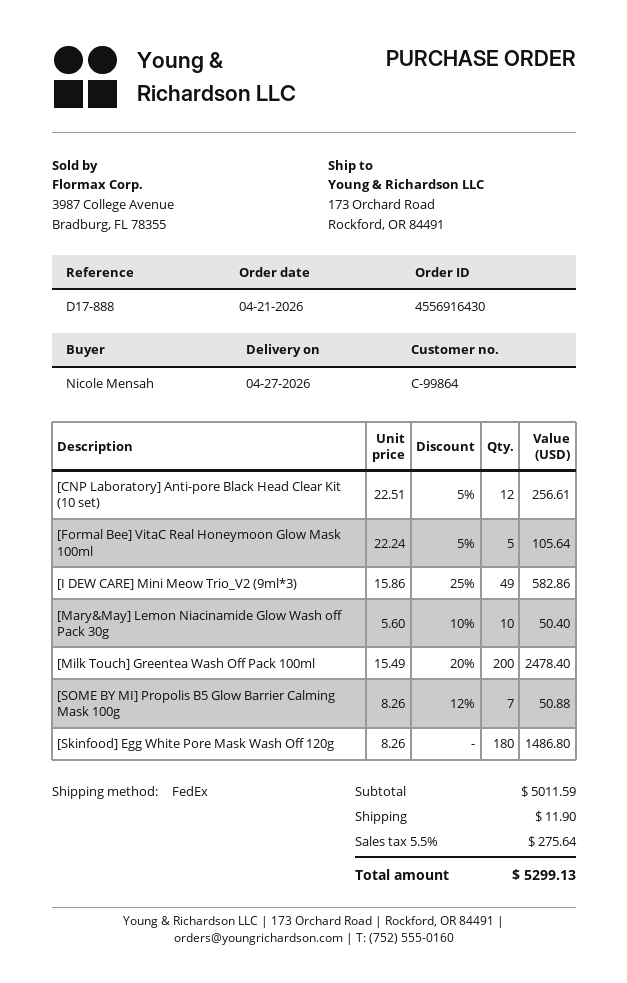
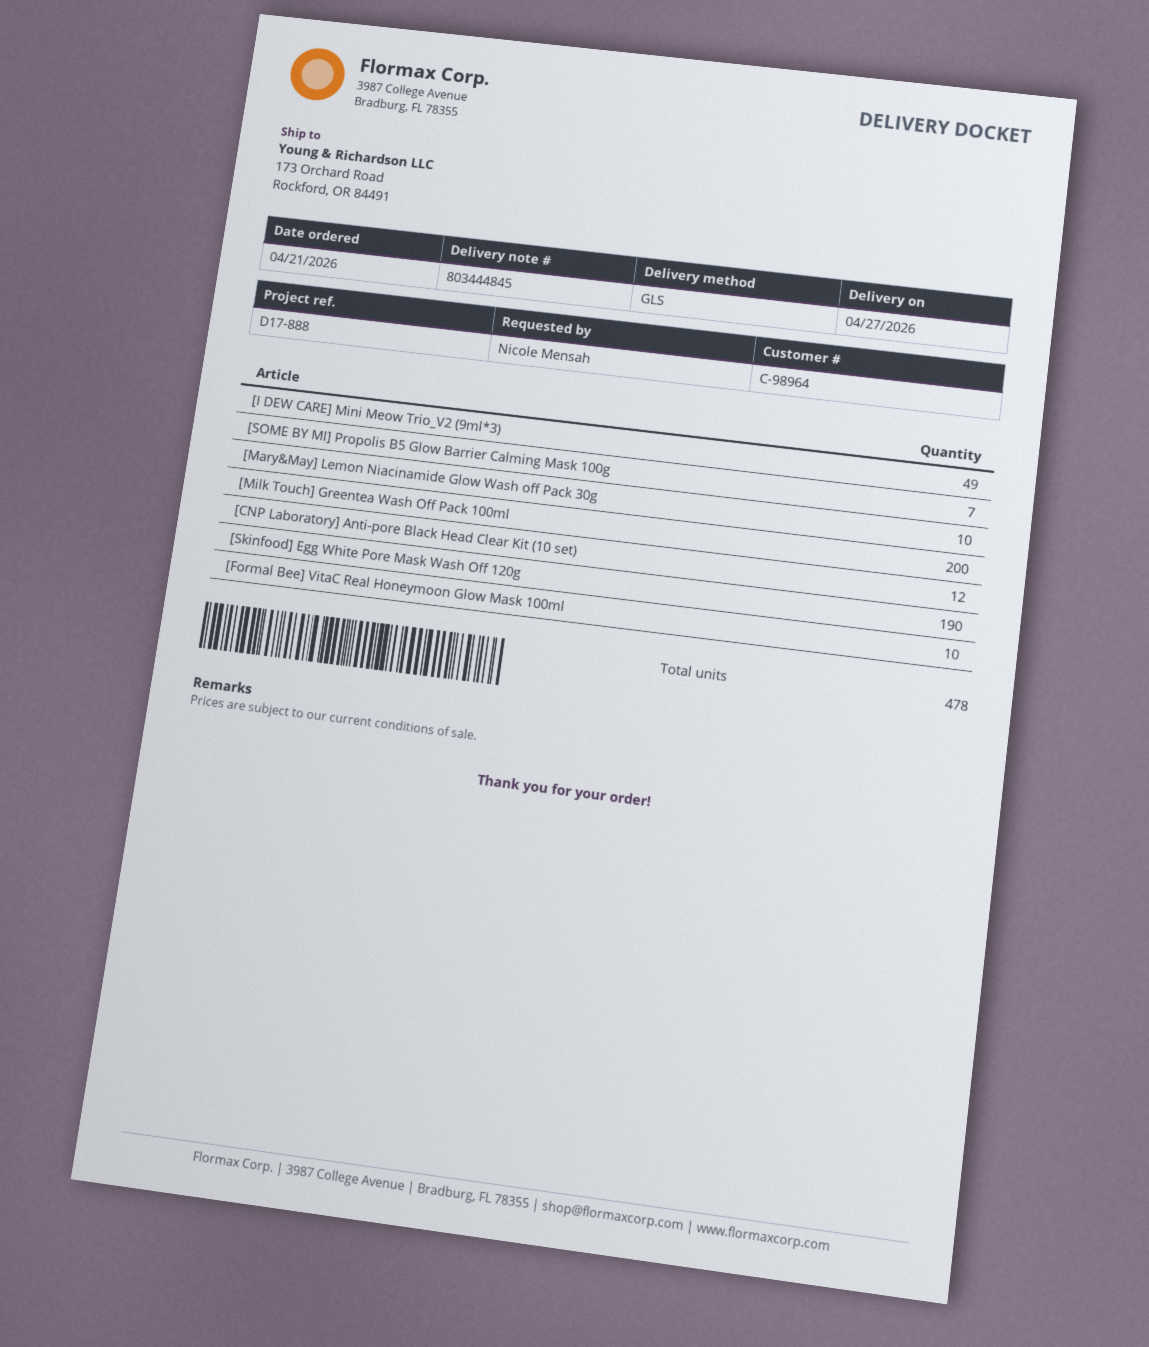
customer number: C-99864 -> C-98964
shipping method: FedEx -> GLS
[Formal Bee] VitaC Real Honeymoon Glow Mask 100ml: 5 -> 10
[Skinfood] Egg White Pore Mask Wash Off 120g: 180 -> 190

